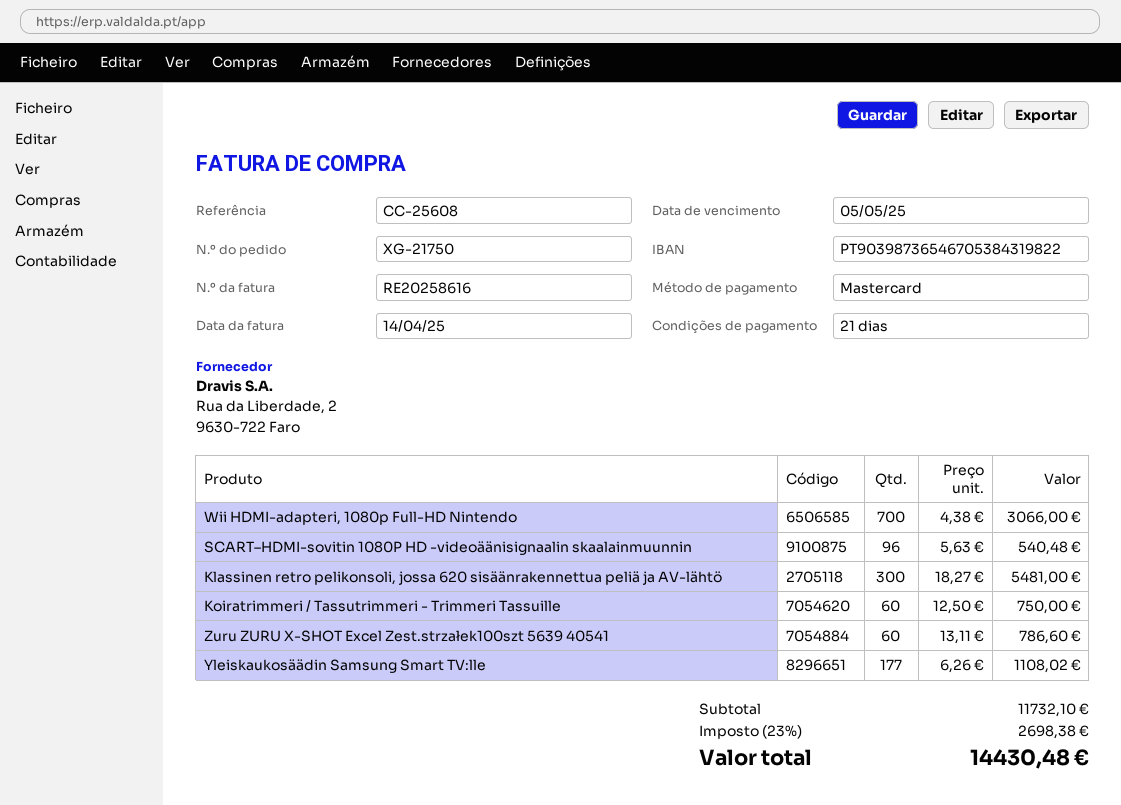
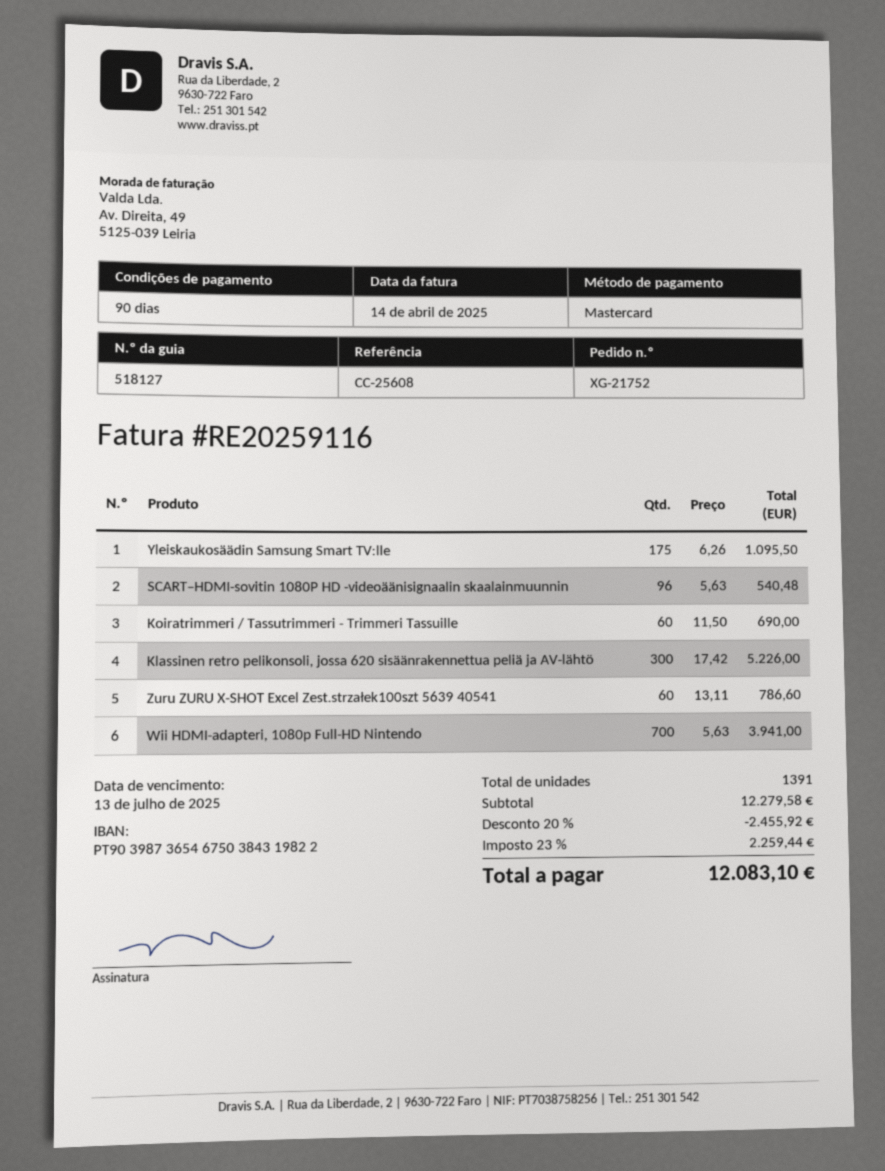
order number: XG-21750 -> XG-21752
invoice number: RE20258616 -> RE20259116
payment terms: 21 days -> 90 days
due date: 2025-05-05 -> 2025-07-13
bank account: PT90398736546705384319822 -> PT90398736546750384319822
Wii HDMI-adapteri, 1080p Full-HD Nintendo: 700 x 4.38 = 3066.00 -> 700 x 5.63 = 3941.00
Klassinen retro pelikonsoli, jossa 620 sisäänrakennettua peliä ja AV-lähtö: 300 x 18.27 = 5481.00 -> 300 x 17.42 = 5226.00
Koiratrimmeri / Tassutrimmeri - Trimmeri Tassuille: 60 x 12.50 = 750.00 -> 60 x 11.50 = 690.00
Yleiskaukosäädin Samsung Smart TV:lle: 177 x 6.26 = 1108.02 -> 175 x 6.26 = 1095.50
subtotal: 11732.10 -> 12279.58
discount: none -> 20% = 2455.92
tax: 23% = 2698.38 -> 23% = 2259.44
total: 14430.48 -> 12083.10

